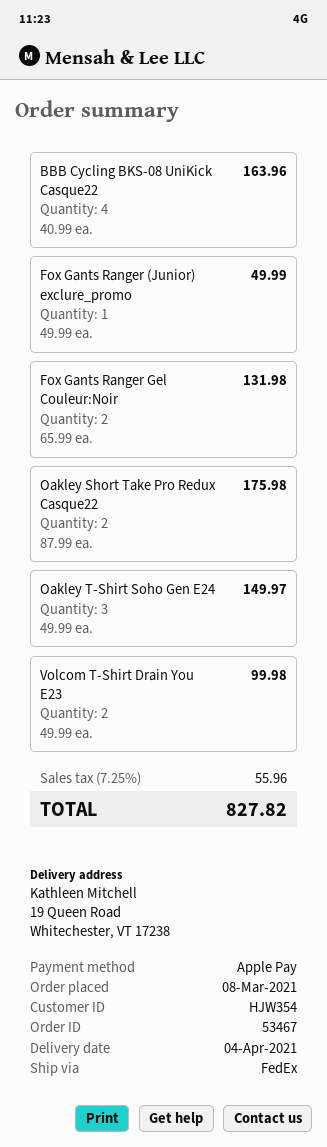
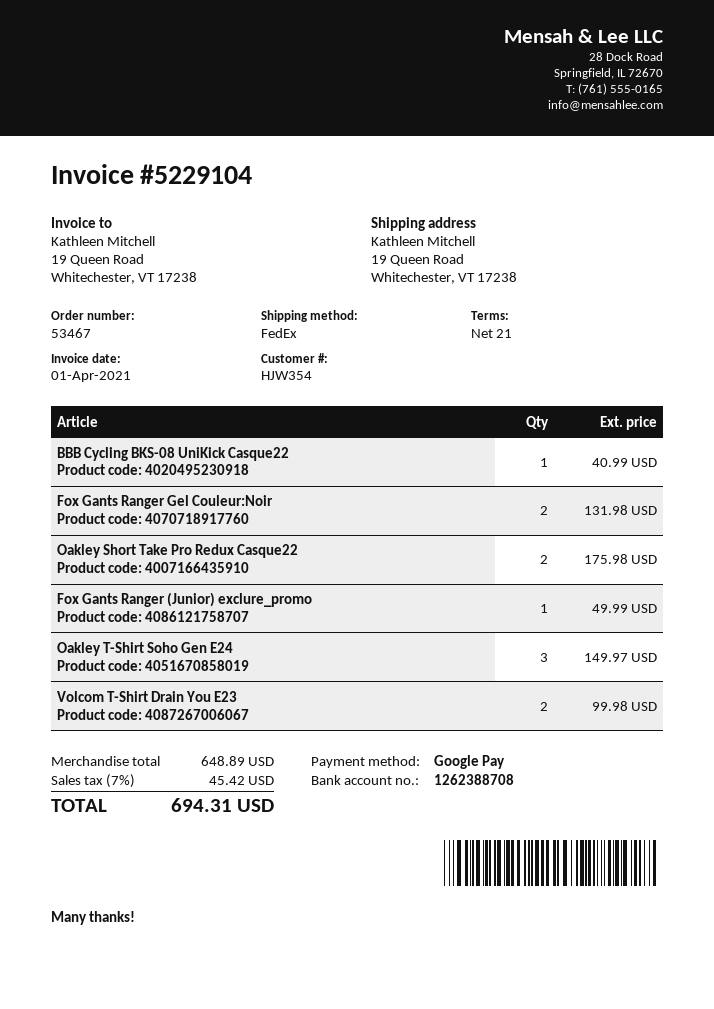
payment method: Apple Pay -> Google Pay
BBB Cycling BKS-08 UniKick Casque22: 4 for 163.96 -> 1 for 40.99
tax: 7.25% = 55.96 -> 7% = 45.42
total: 827.82 -> 694.31

